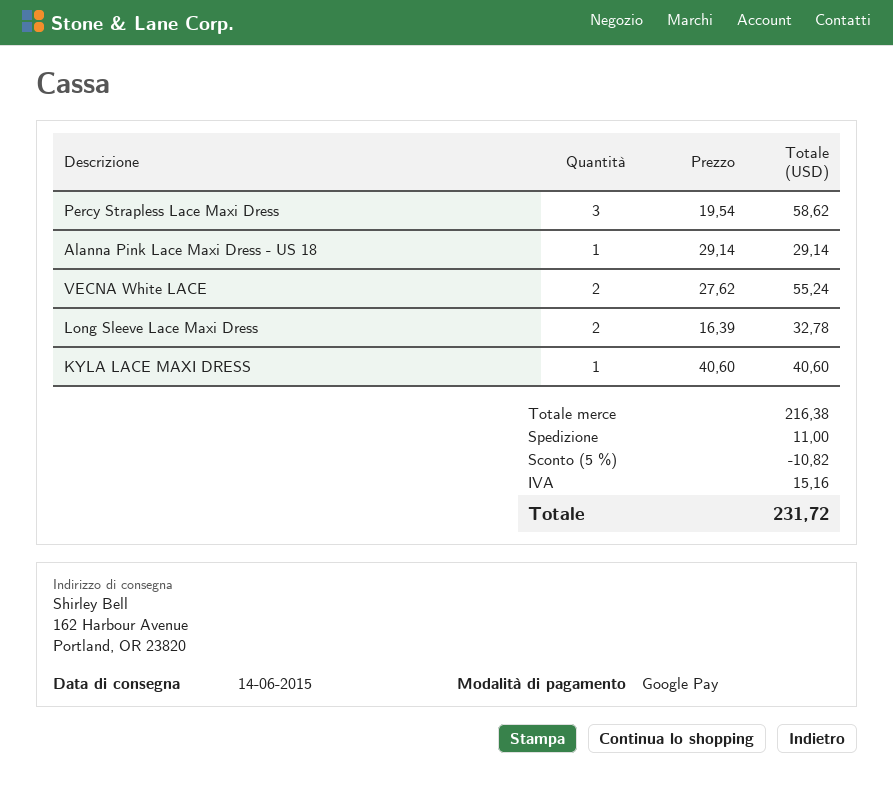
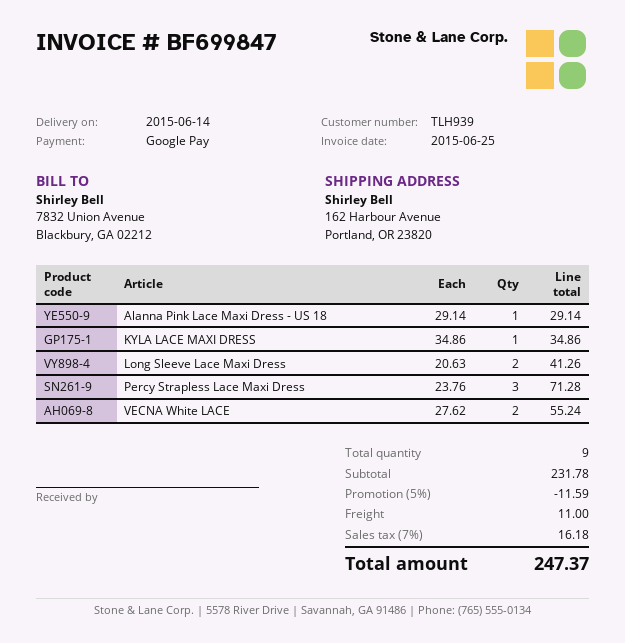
Percy Strapless Lace Maxi Dress: 3 x 19.54 = 58.62 -> 3 x 23.76 = 71.28
Long Sleeve Lace Maxi Dress: 2 x 16.39 = 32.78 -> 2 x 20.63 = 41.26
KYLA LACE MAXI DRESS: 1 x 40.60 = 40.60 -> 1 x 34.86 = 34.86
subtotal: 216.38 -> 231.78
discount: 5% = 10.82 -> 5% = 11.59
tax: 15.16 -> 16.18
total: 231.72 -> 247.37

